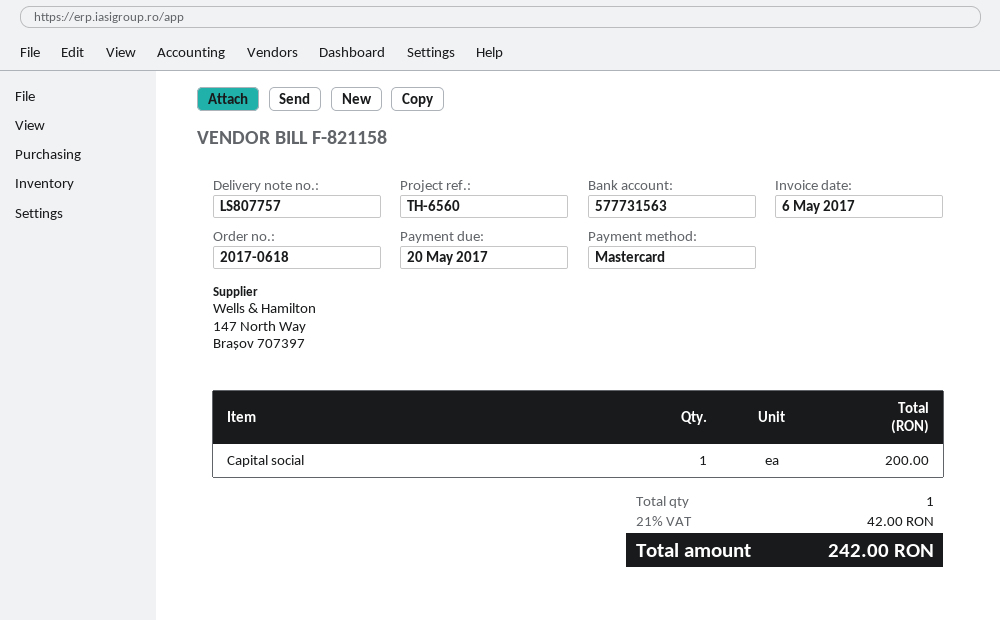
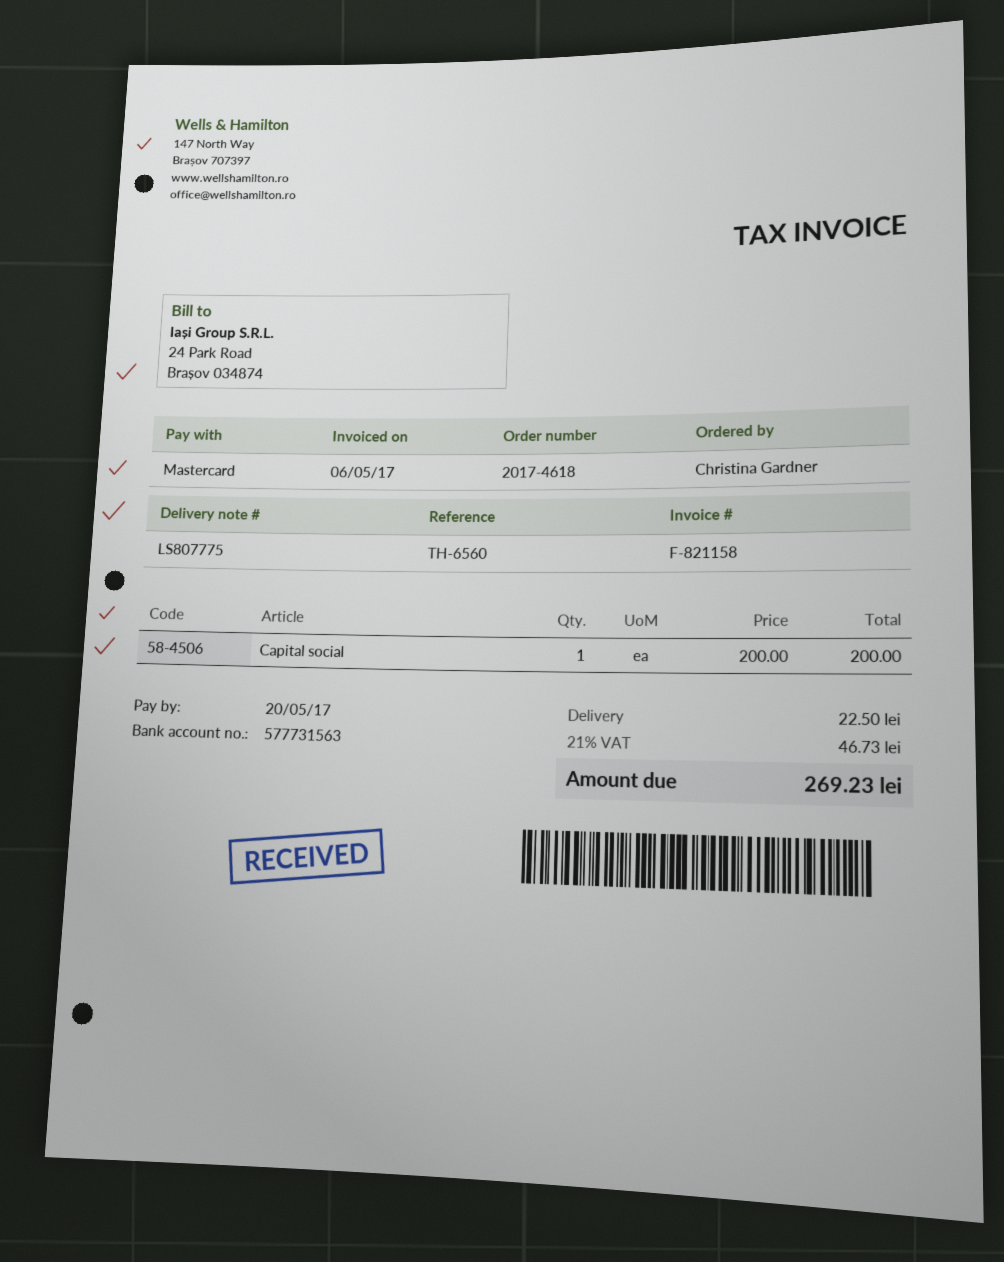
order number: 2017-0618 -> 2017-4618
delivery note number: LS807757 -> LS807775
shipping: none -> 22.50
tax: 21% = 42.00 -> 21% = 46.73
total: 242.00 -> 269.23

